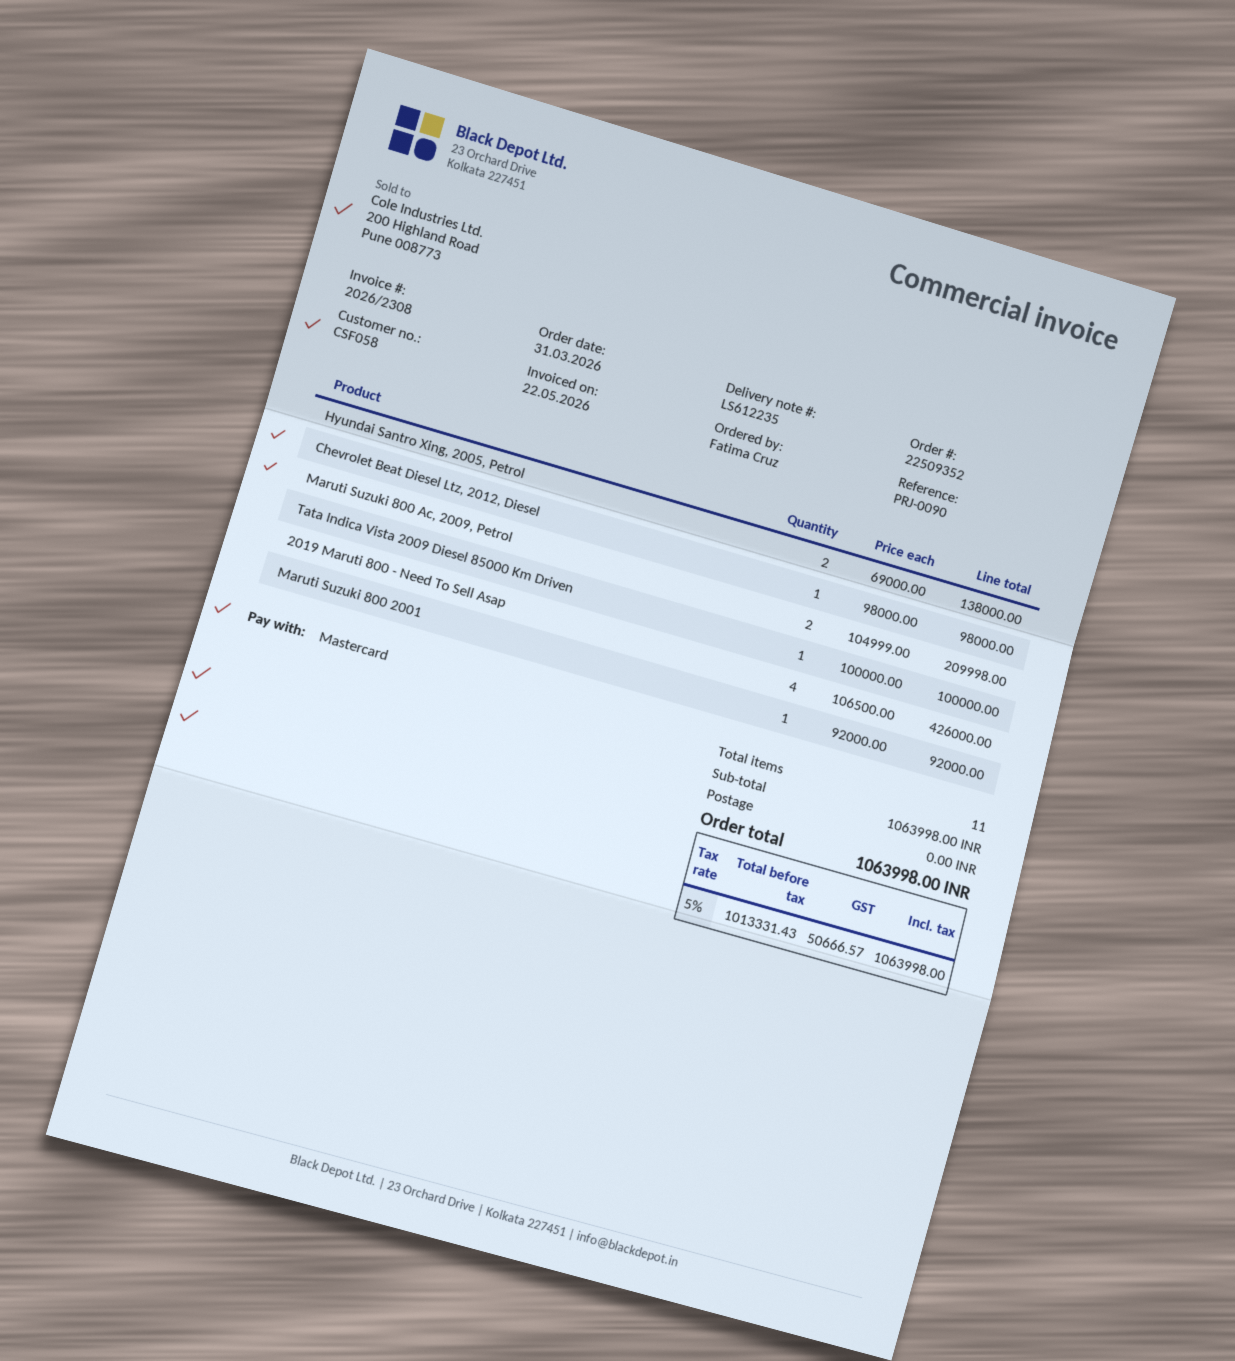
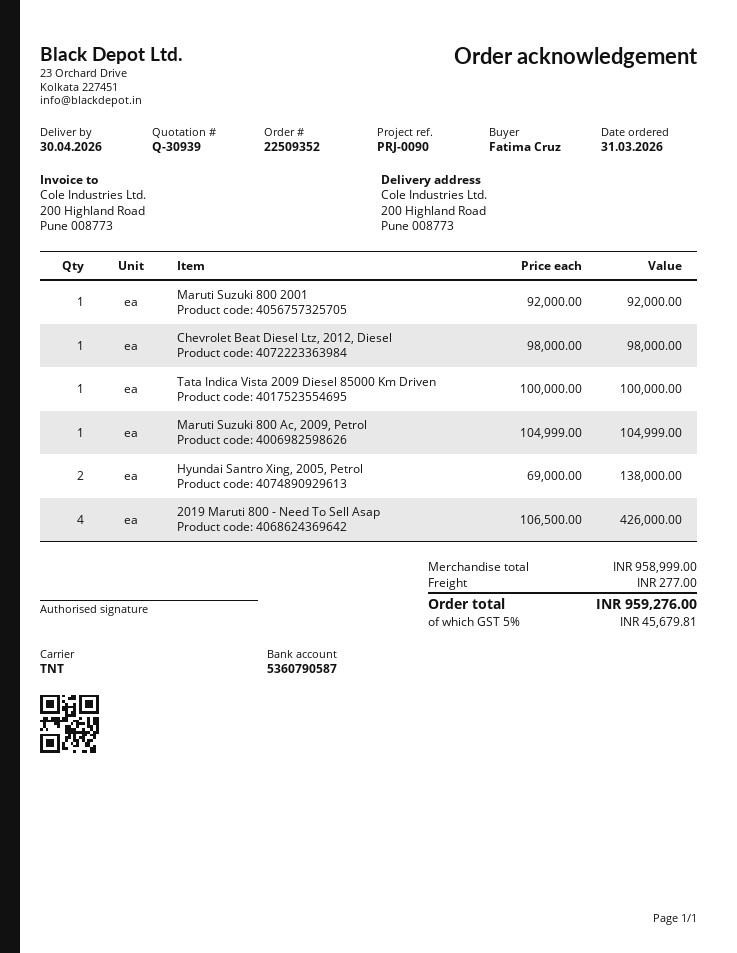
Maruti Suzuki 800 Ac, 2009, Petrol: 2 x 104999.00 = 209998.00 -> 1 x 104999.00 = 104999.00
subtotal: 1063998.00 -> 958999.00
shipping: 0.00 -> 277.00
tax: 5% = 50666.57 -> 5% = 45679.81
total: 1063998.00 -> 959276.00

